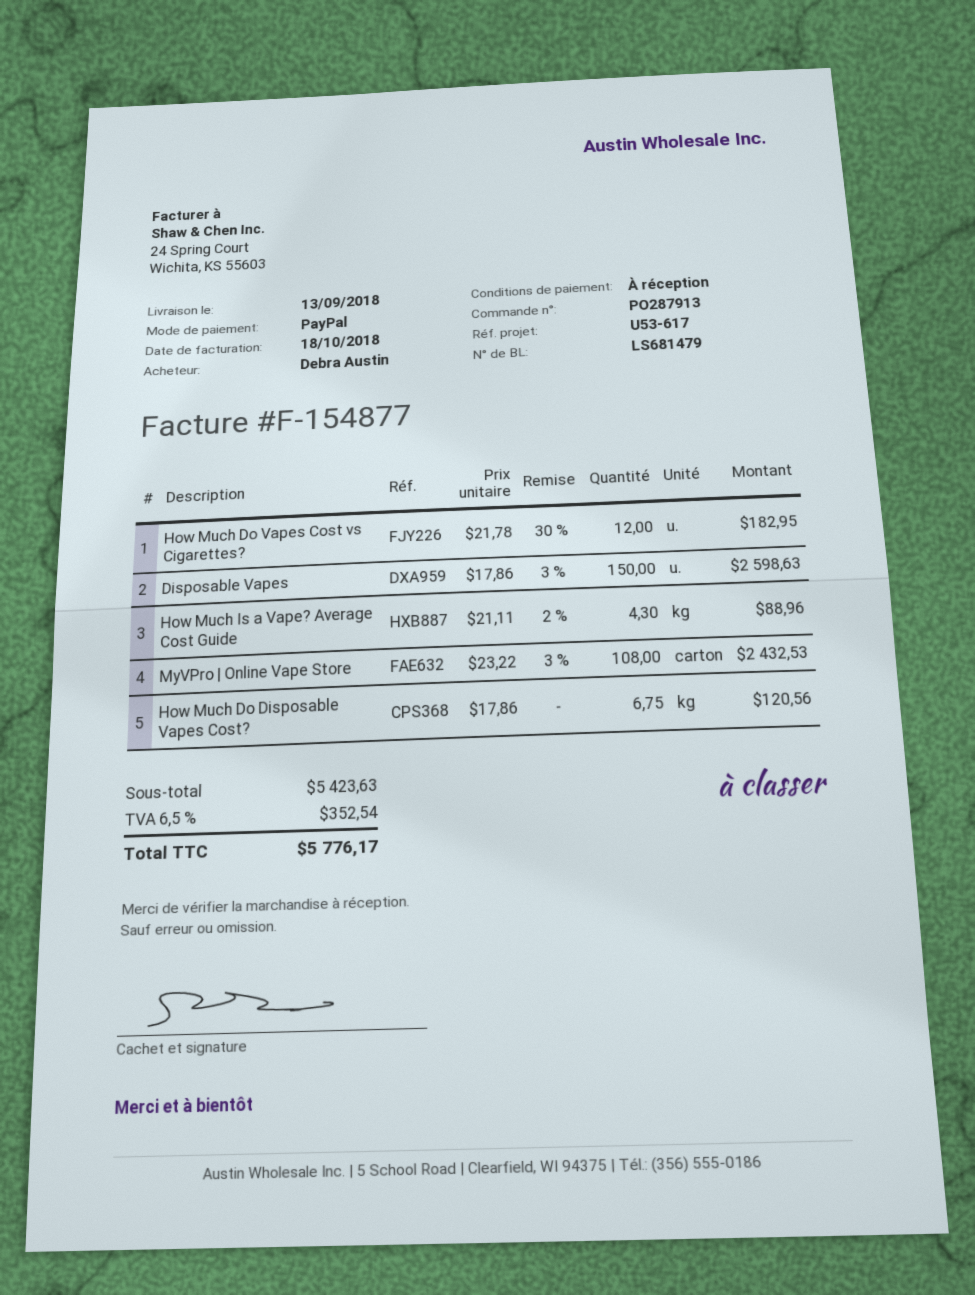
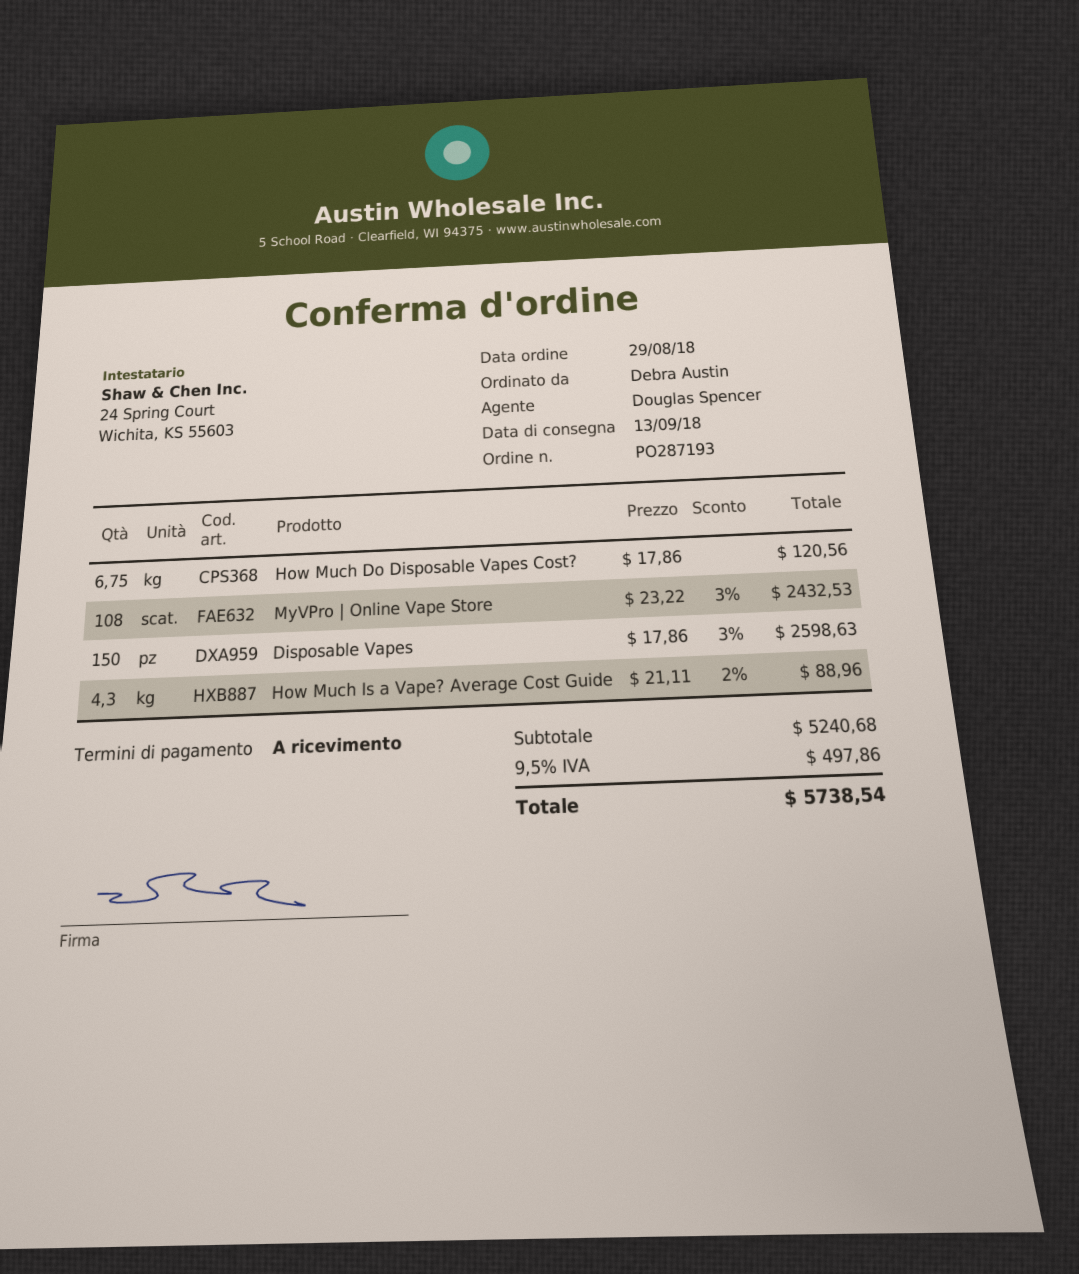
order number: PO287913 -> PO287193
How Much Do Vapes Cost vs Cigarettes?: 12 x 21.78 - 30% = 182.95 -> none
subtotal: 5423.63 -> 5240.68
tax: 6.5% = 352.54 -> 9.5% = 497.86
total: 5776.17 -> 5738.54

